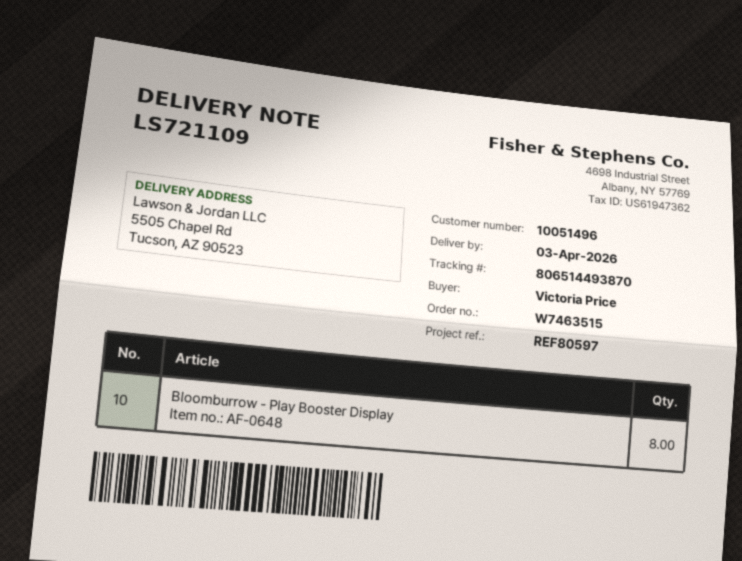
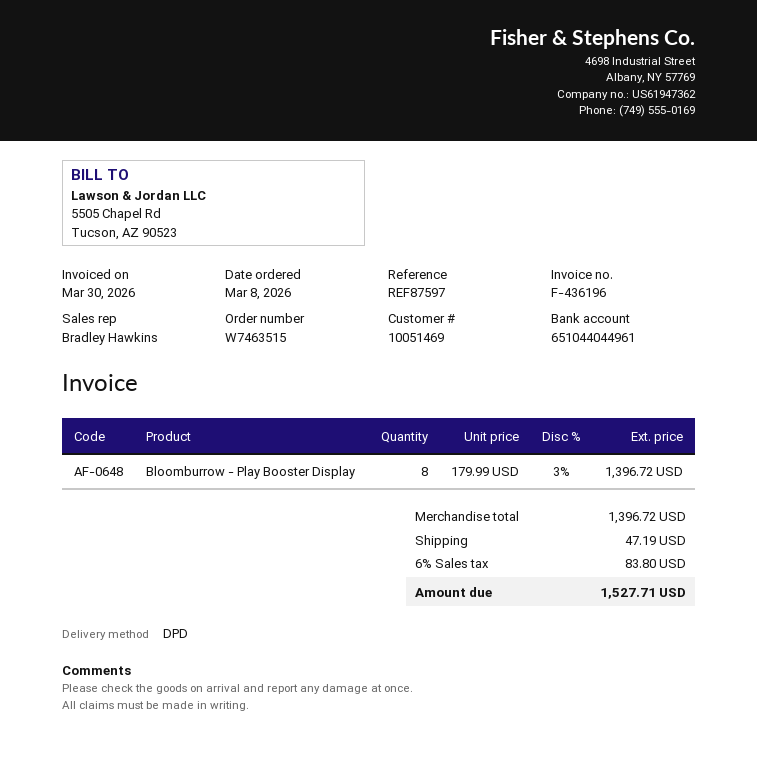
customer number: 10051496 -> 10051469
reference: REF80597 -> REF87597

